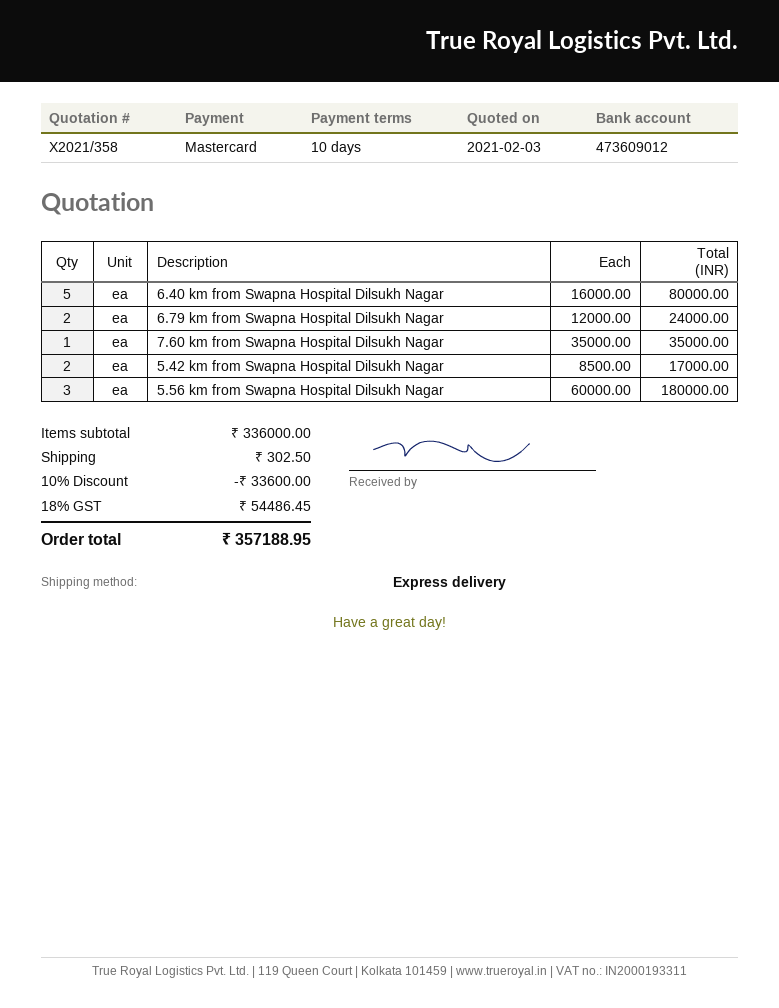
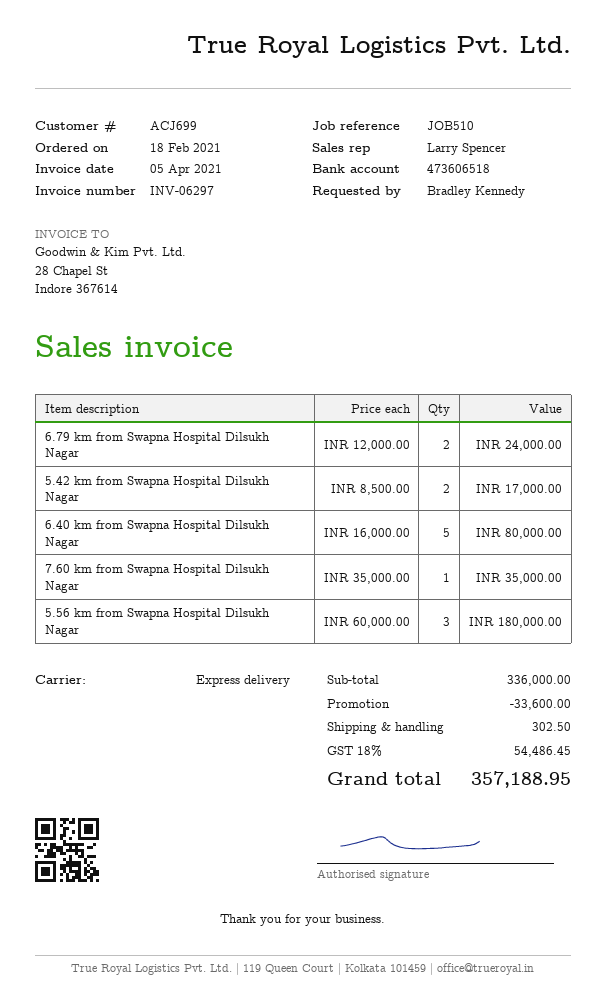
bank account: 473609012 -> 473606518

